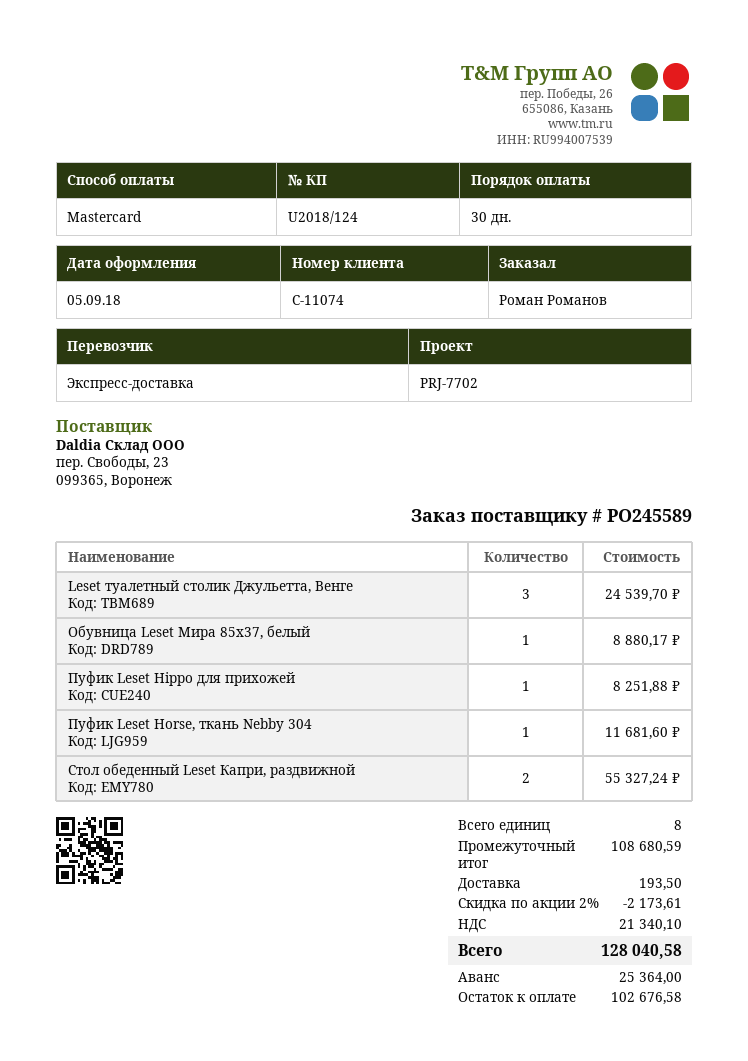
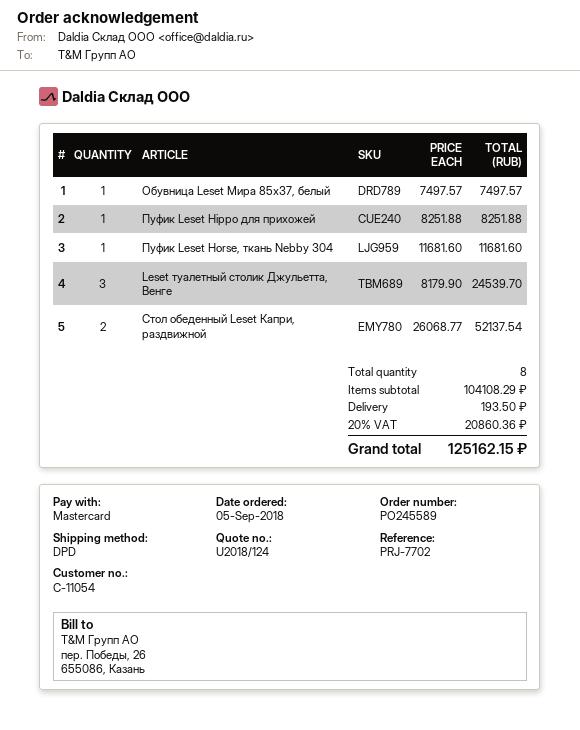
customer number: C-11074 -> C-11054
shipping method: express -> DPD
Обувница Leset Мира 85х37, белый: 1 for 8880.17 -> 1 for 7497.57
Стол обеденный Leset Капри, раздвижной: 2 for 55327.24 -> 2 for 52137.54
subtotal: 108680.59 -> 104108.29
discount: 2% = 2173.61 -> none
tax: 21340.10 -> 20860.36
total: 128040.58 -> 125162.15

